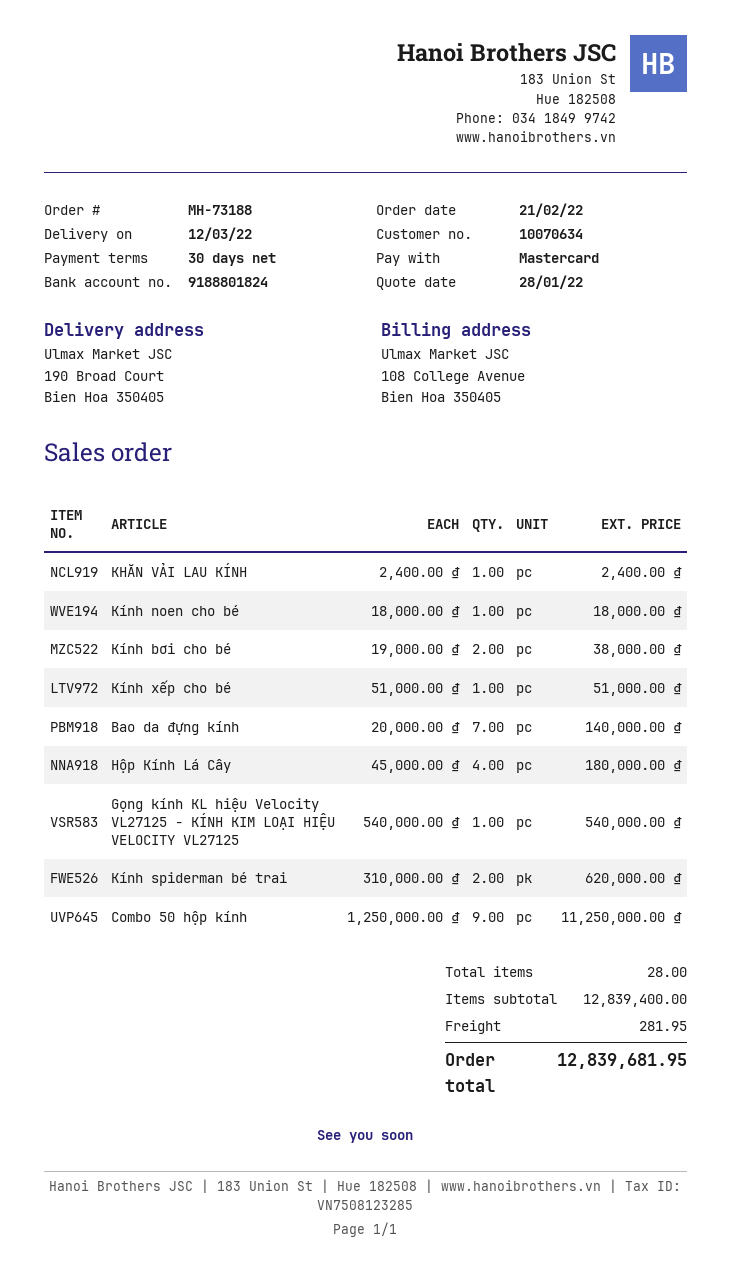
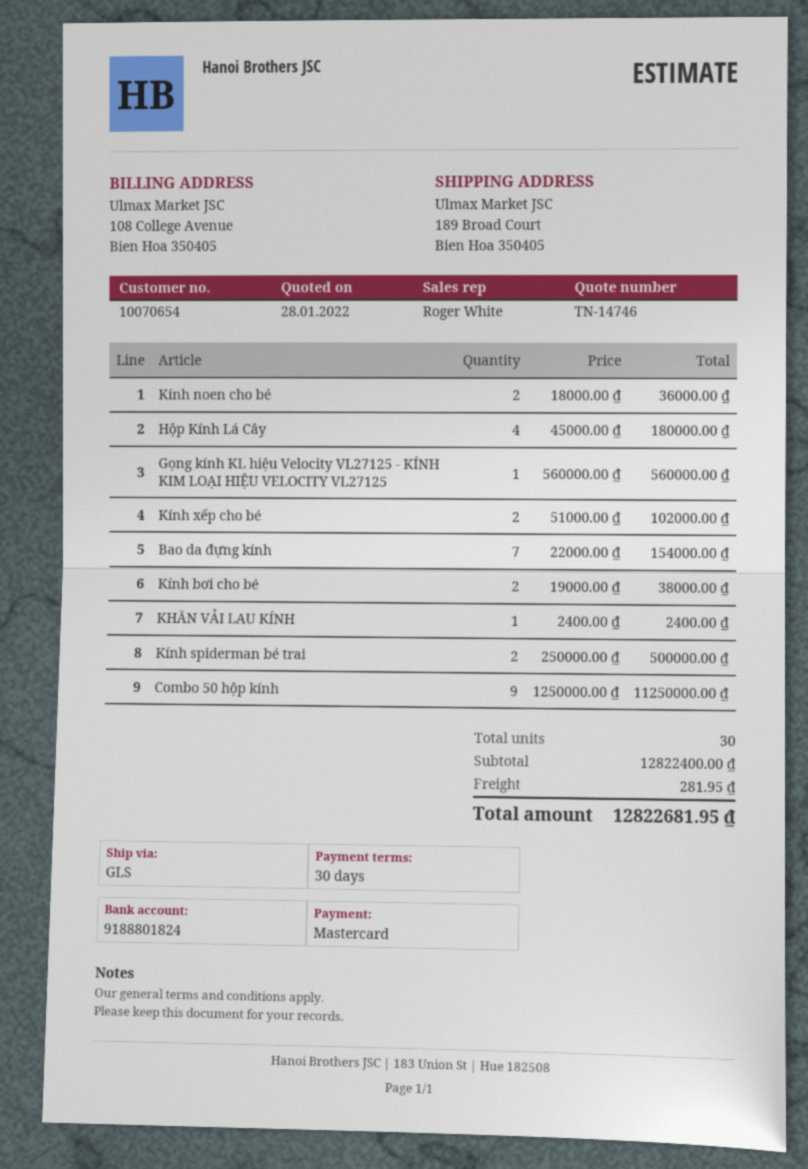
customer number: 10070634 -> 10070654
ship to: 190 Broad Court, Bien Hoa 350405 -> 189 Broad Court, Bien Hoa 350405
Kính noen cho bé: 1 x 18000.00 = 18000.00 -> 2 x 18000.00 = 36000.00
Kính xếp cho bé: 1 x 51000.00 = 51000.00 -> 2 x 51000.00 = 102000.00
Bao da đựng kính: 7 x 20000.00 = 140000.00 -> 7 x 22000.00 = 154000.00
Gọng kính KL hiệu Velocity VL27125 - KÍNH KIM LOẠI HIỆU VELOCITY VL27125: 1 x 540000.00 = 540000.00 -> 1 x 560000.00 = 560000.00
Kính spiderman bé trai: 2 x 310000.00 = 620000.00 -> 2 x 250000.00 = 500000.00
total quantity: 28 -> 30
subtotal: 12839400.00 -> 12822400.00
total: 12839681.95 -> 12822681.95

